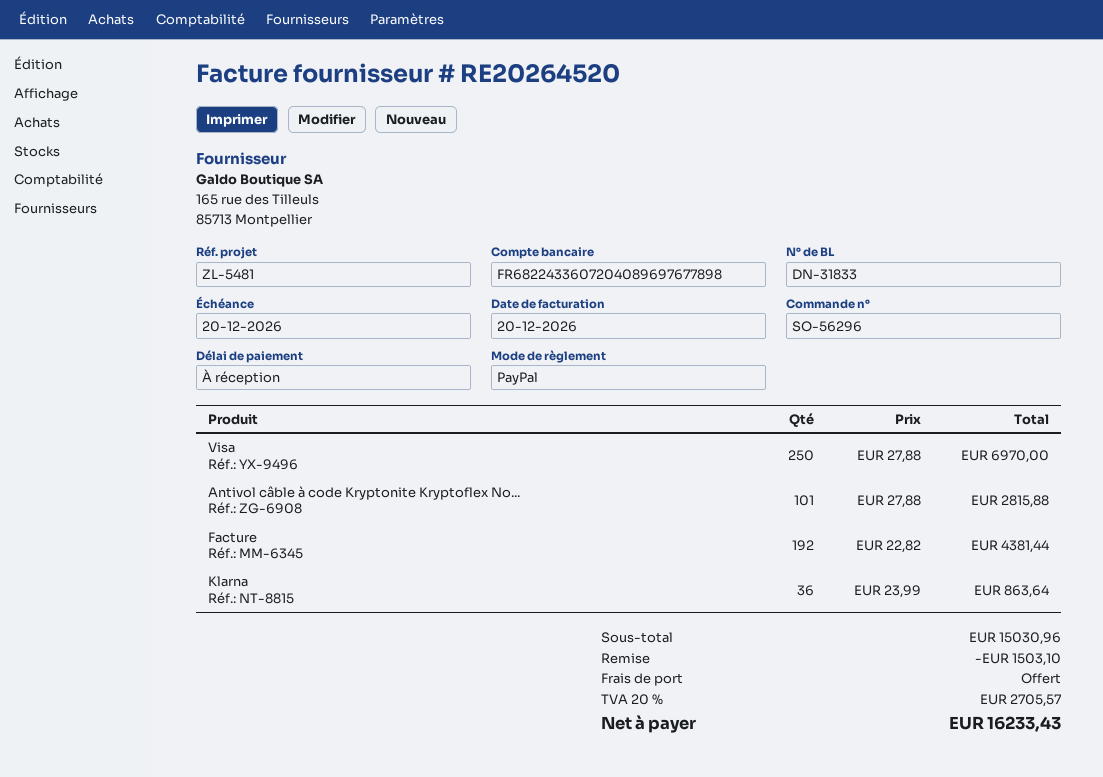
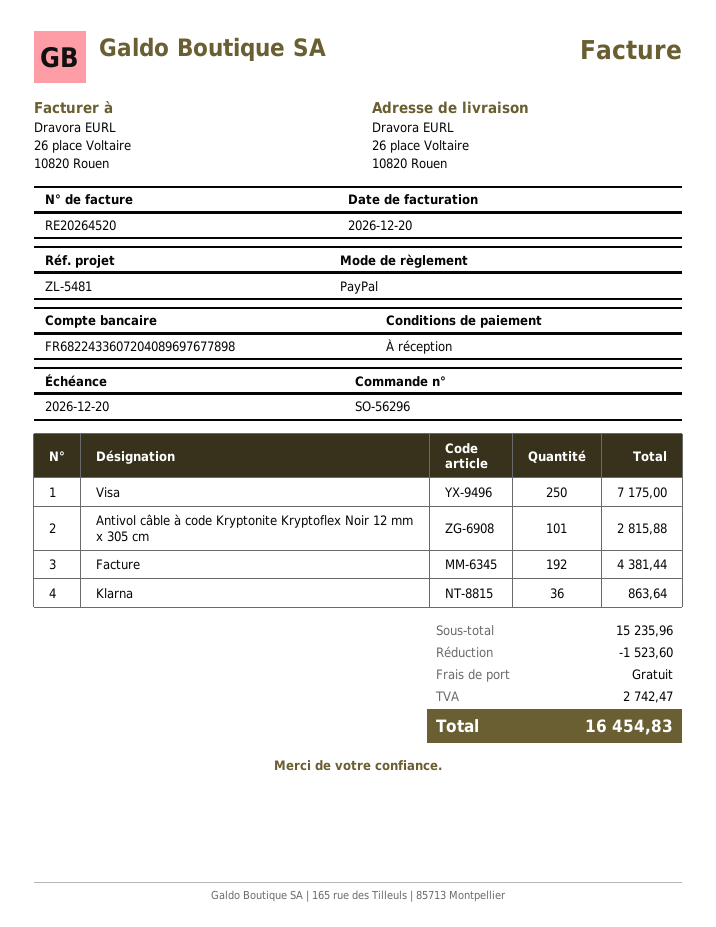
Visa: 250 for 6970.00 -> 250 for 7175.00
subtotal: 15030.96 -> 15235.96
discount: 1503.10 -> 1523.60
tax: 2705.57 -> 2742.47
total: 16233.43 -> 16454.83

